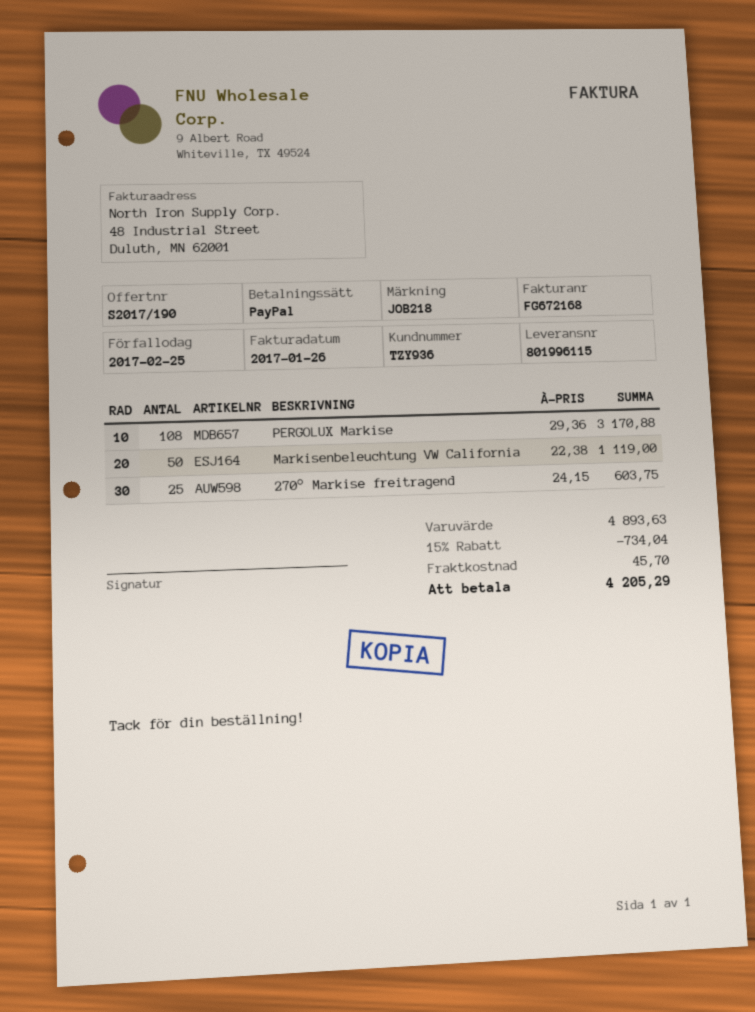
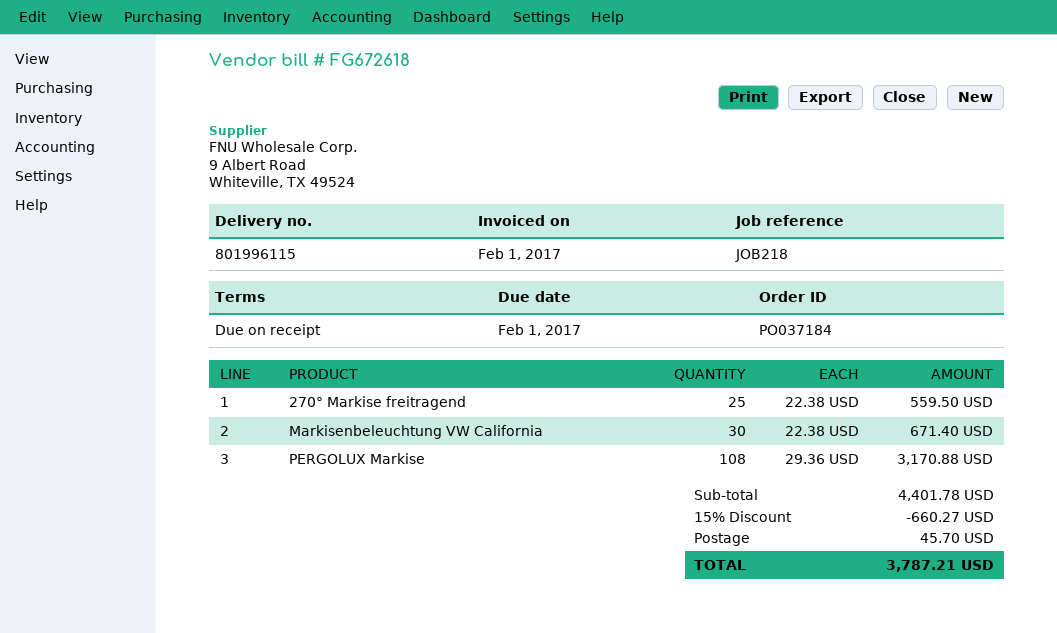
invoice number: FG672168 -> FG672618
invoice date: 2017-01-26 -> 2017-02-01
due date: 2017-02-25 -> 2017-02-01
Markisenbeleuchtung VW California: 50 x 22.38 = 1119.00 -> 30 x 22.38 = 671.40
270° Markise freitragend: 25 x 24.15 = 603.75 -> 25 x 22.38 = 559.50
subtotal: 4893.63 -> 4401.78
discount: 15% = 734.04 -> 15% = 660.27
total: 4205.29 -> 3787.21

